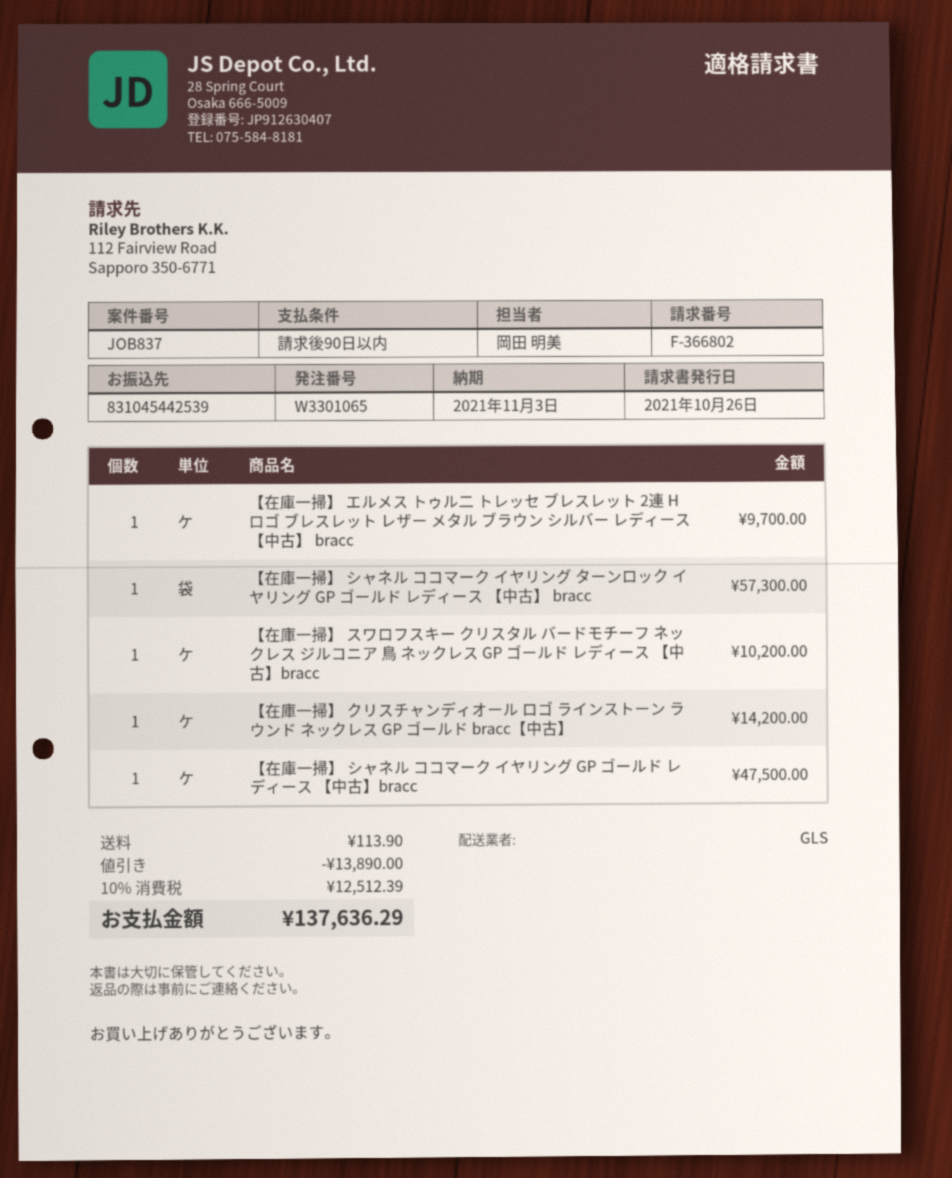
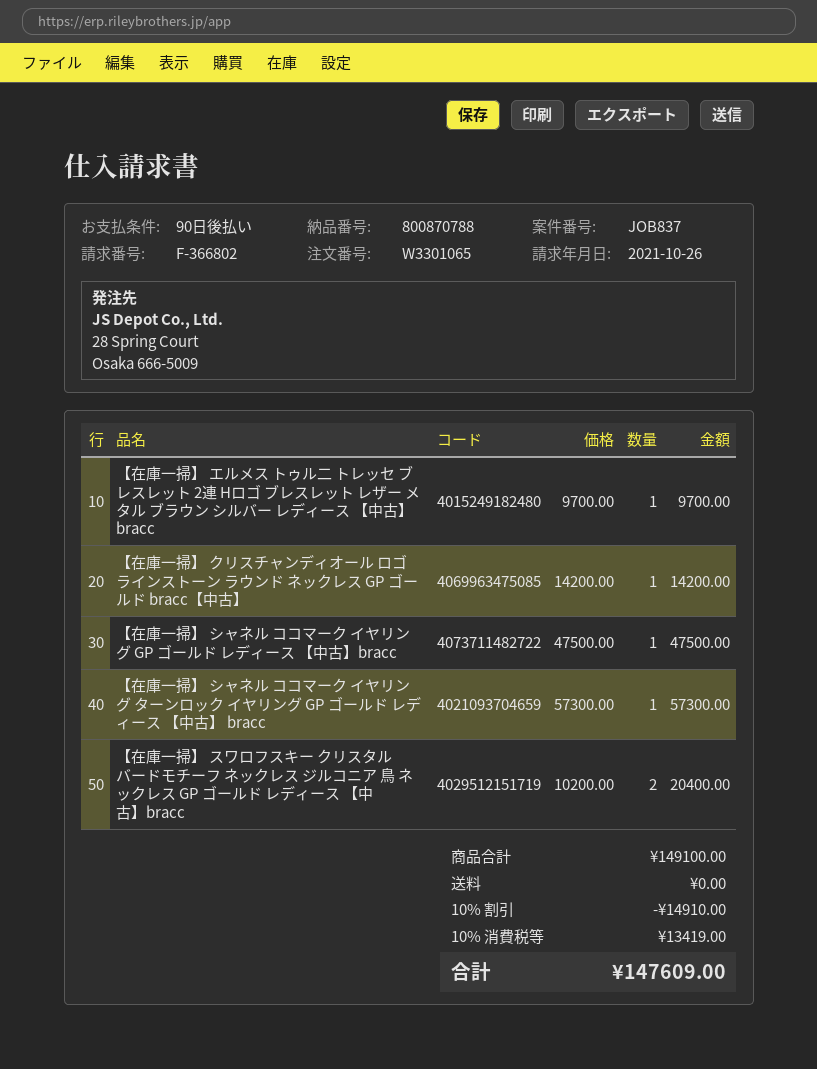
【在庫一掃】 スワロフスキー クリスタル バードモチーフ ネックレス ジルコニア 鳥 ネックレス GP ゴールド レディース 【中古】bracc: 1 for 10200.00 -> 2 for 20400.00
discount: 13890.00 -> 14910.00
shipping: 113.90 -> 0.00
tax: 10% = 12512.39 -> 10% = 13419.00
total: 137636.29 -> 147609.00

